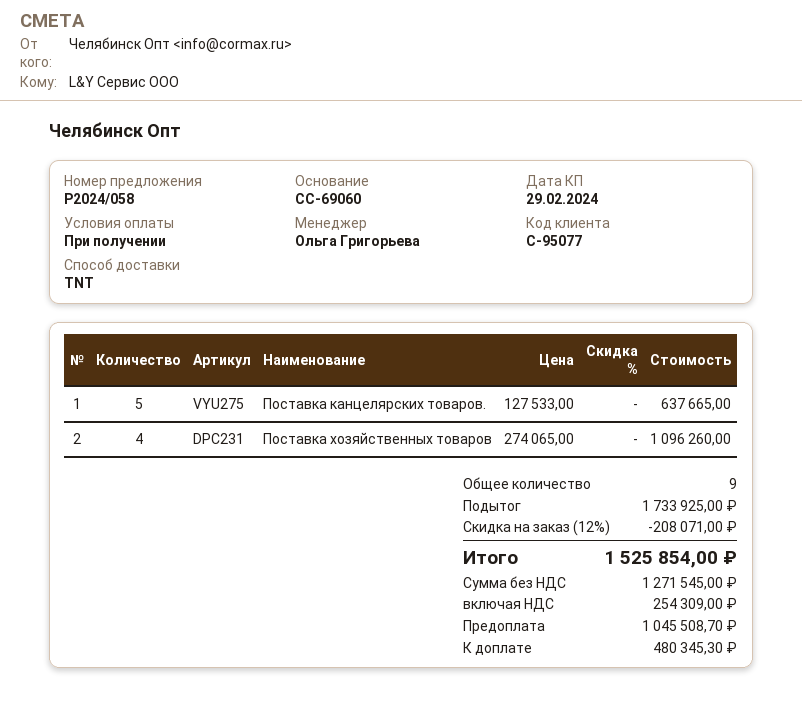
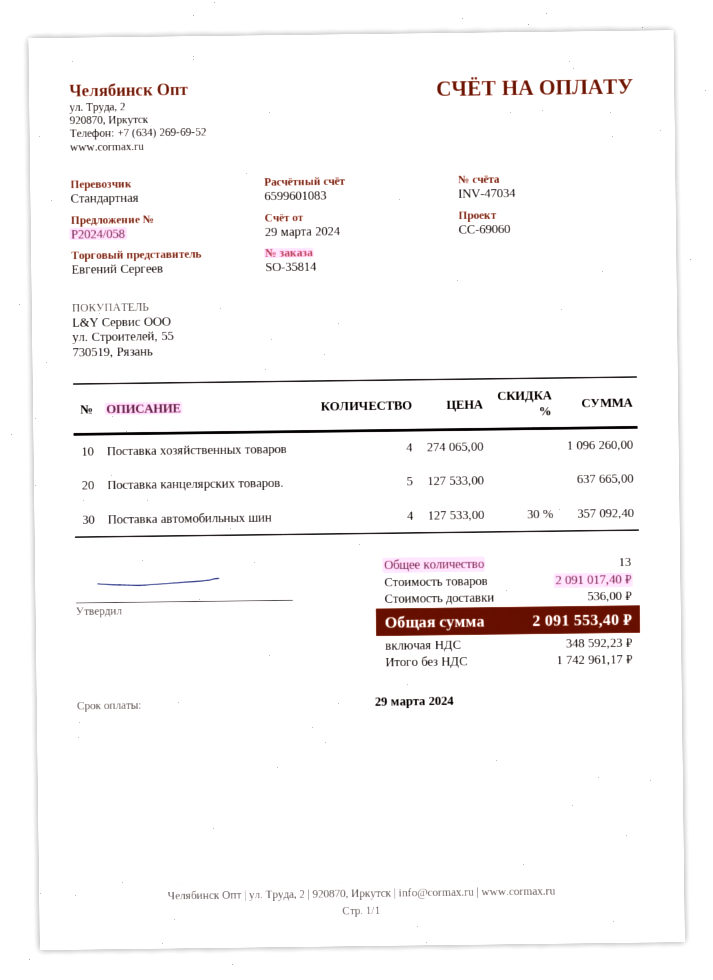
sales rep: Ольга Григорьева -> Евгений Сергеев
shipping method: TNT -> standard
Поставка автомобильных шин: none -> 4 x 127533.00 - 30% = 357092.40
total quantity: 9 -> 13
subtotal: 1733925.00 -> 2091017.40
discount: 12% = 208071.00 -> none
shipping: none -> 536.00
net: 1271545.00 -> 1742961.17
tax: 254309.00 -> 348592.23
total: 1525854.00 -> 2091553.40

